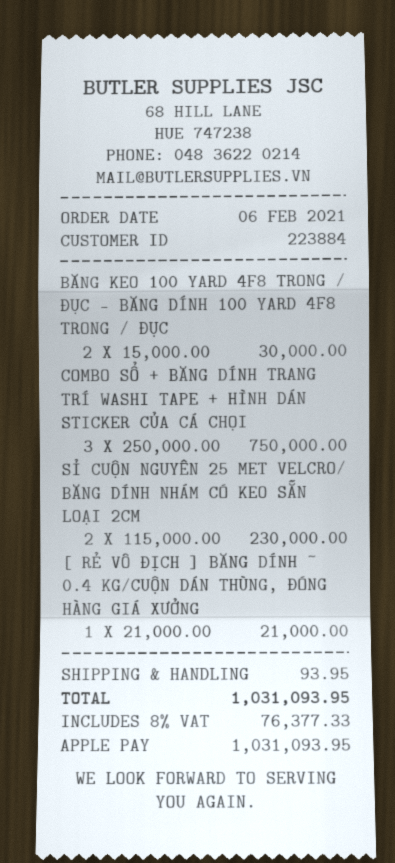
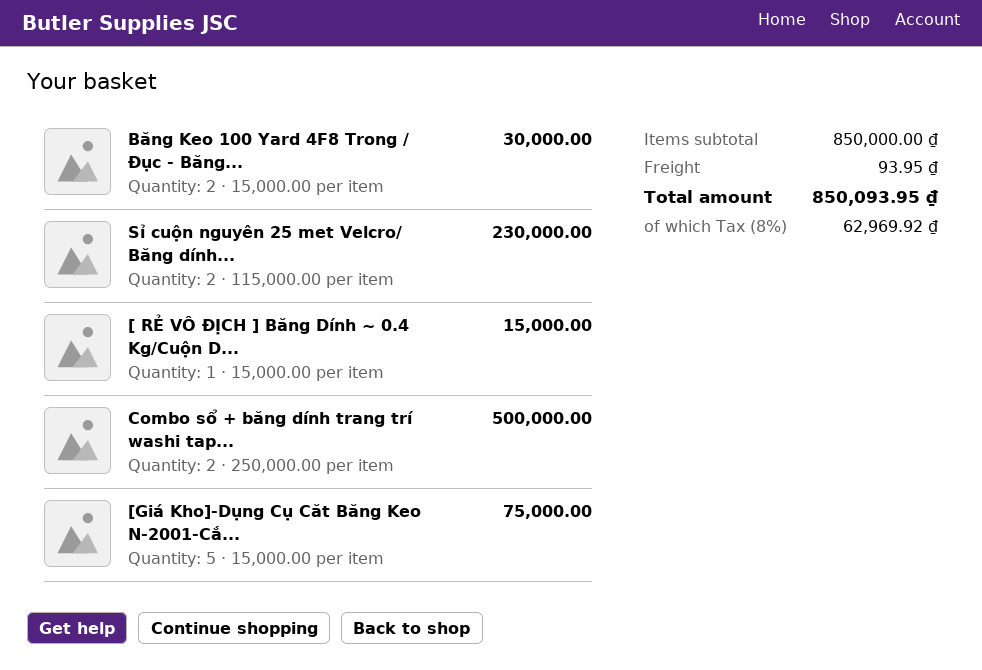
COMBO SỔ + BĂNG DÍNH TRANG TRÍ WASHI TAPE + HÌNH DÁN STICKER CỦA CÁ CHỌI: 3 x 250000.00 = 750000.00 -> 2 x 250000.00 = 500000.00
[ RẺ VÔ ĐỊCH ] BĂNG DÍNH ~ 0.4 KG/CUỘN DÁN THÙNG, ĐÓNG HÀNG GIÁ XƯỞNG: 1 x 21000.00 = 21000.00 -> 1 x 15000.00 = 15000.00
[Giá Kho]-Dụng Cụ Căt Băng Keo N-2001-Cắ...: none -> 5 x 15000.00 = 75000.00
tax: 8% = 76377.33 -> 8% = 62969.92
total: 1031093.95 -> 850093.95

